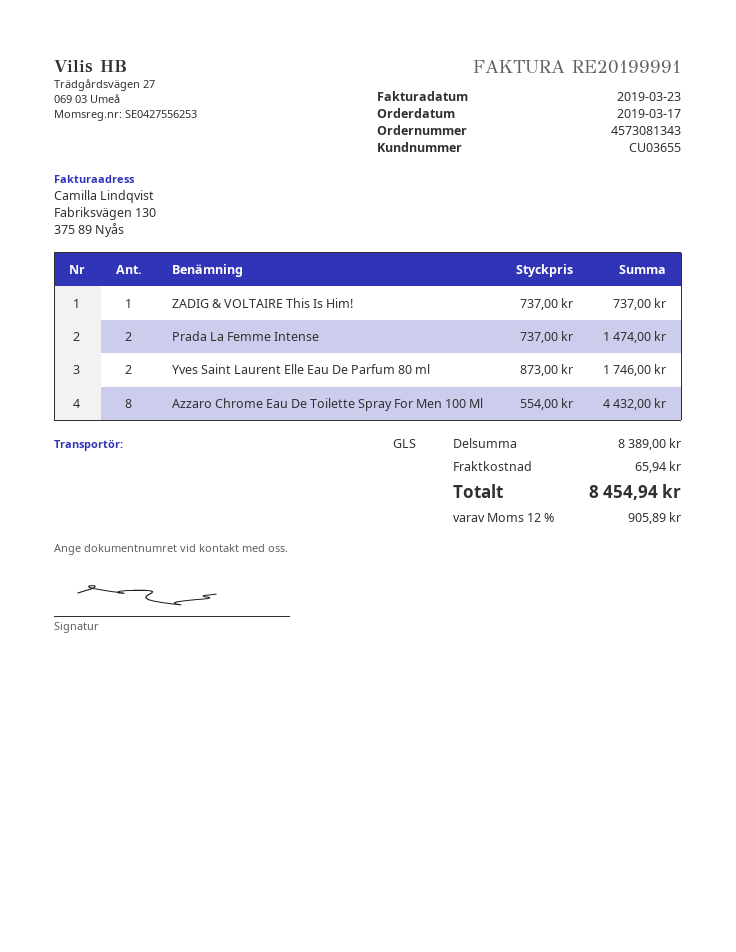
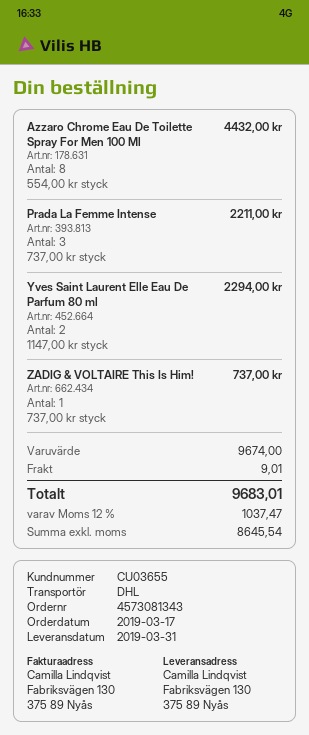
shipping method: GLS -> DHL
Prada La Femme Intense: 2 x 737.00 = 1474.00 -> 3 x 737.00 = 2211.00
Yves Saint Laurent Elle Eau De Parfum 80 ml: 2 x 873.00 = 1746.00 -> 2 x 1147.00 = 2294.00
subtotal: 8389.00 -> 9674.00
shipping: 65.94 -> 9.01
tax: 12% = 905.89 -> 12% = 1037.47
total: 8454.94 -> 9683.01

